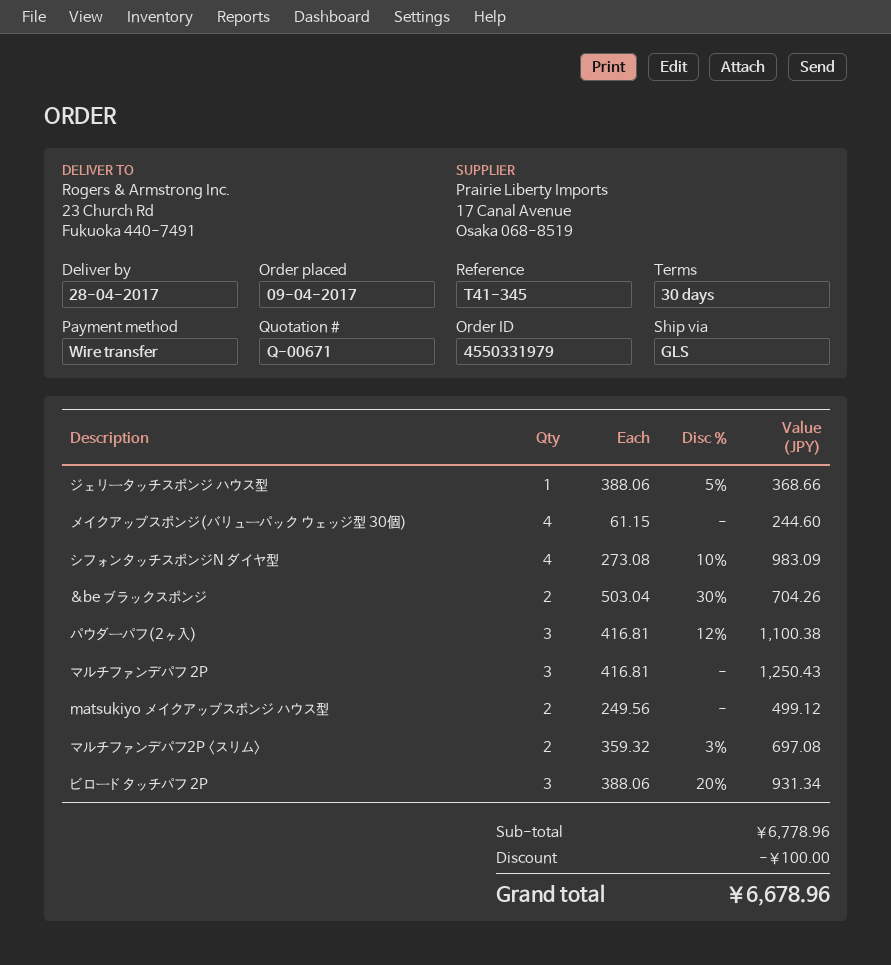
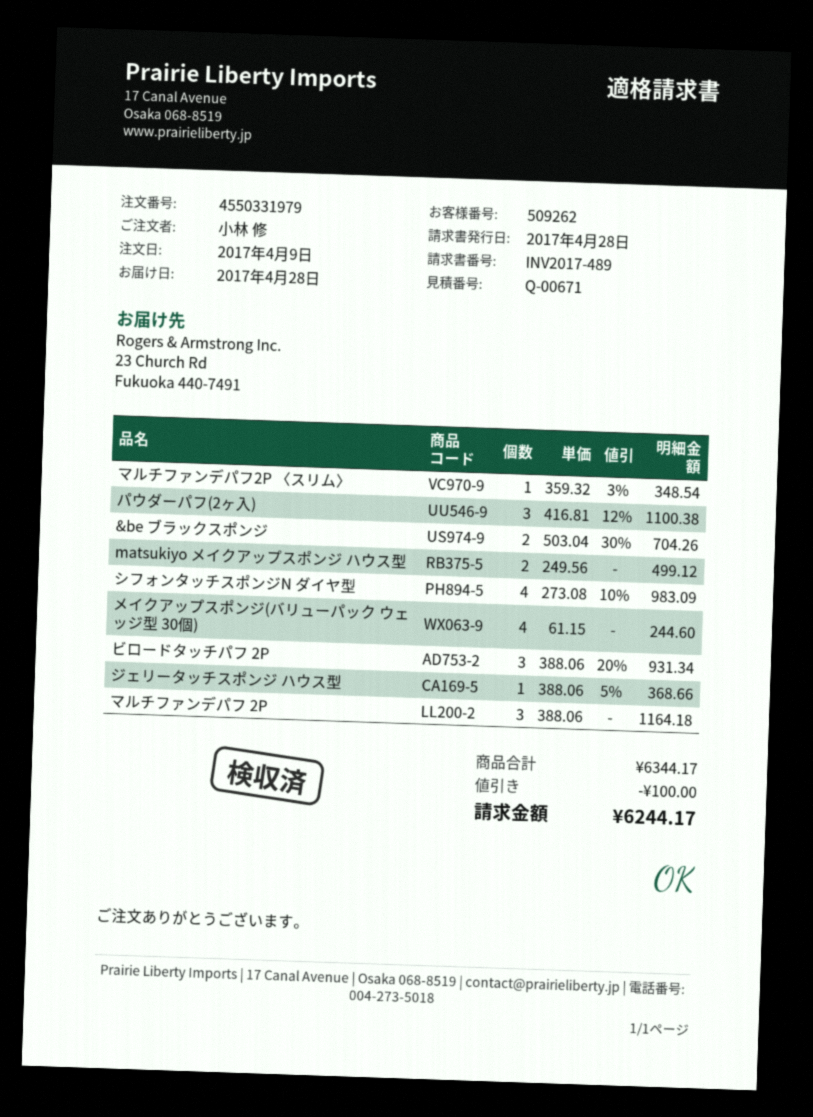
マルチファンデパフ 2P: 3 x 416.81 = 1250.43 -> 3 x 388.06 = 1164.18
マルチファンデパフ2P 〈スリム〉: 2 x 359.32 - 3% = 697.08 -> 1 x 359.32 - 3% = 348.54
subtotal: 6778.96 -> 6344.17
total: 6678.96 -> 6244.17

